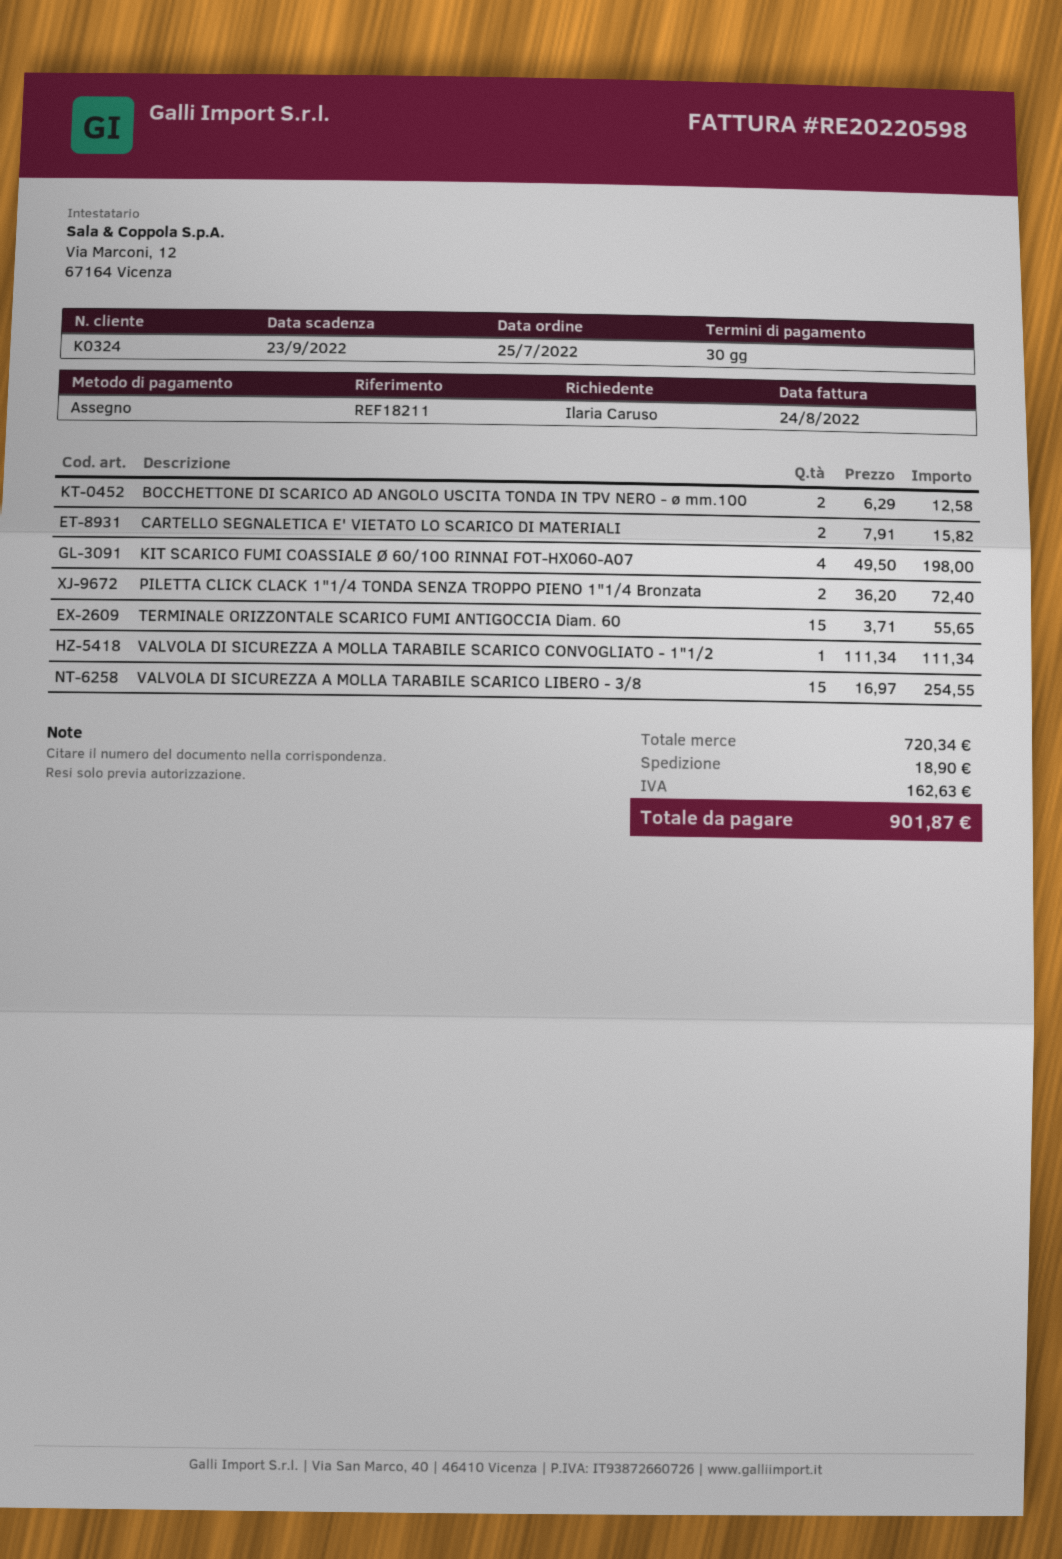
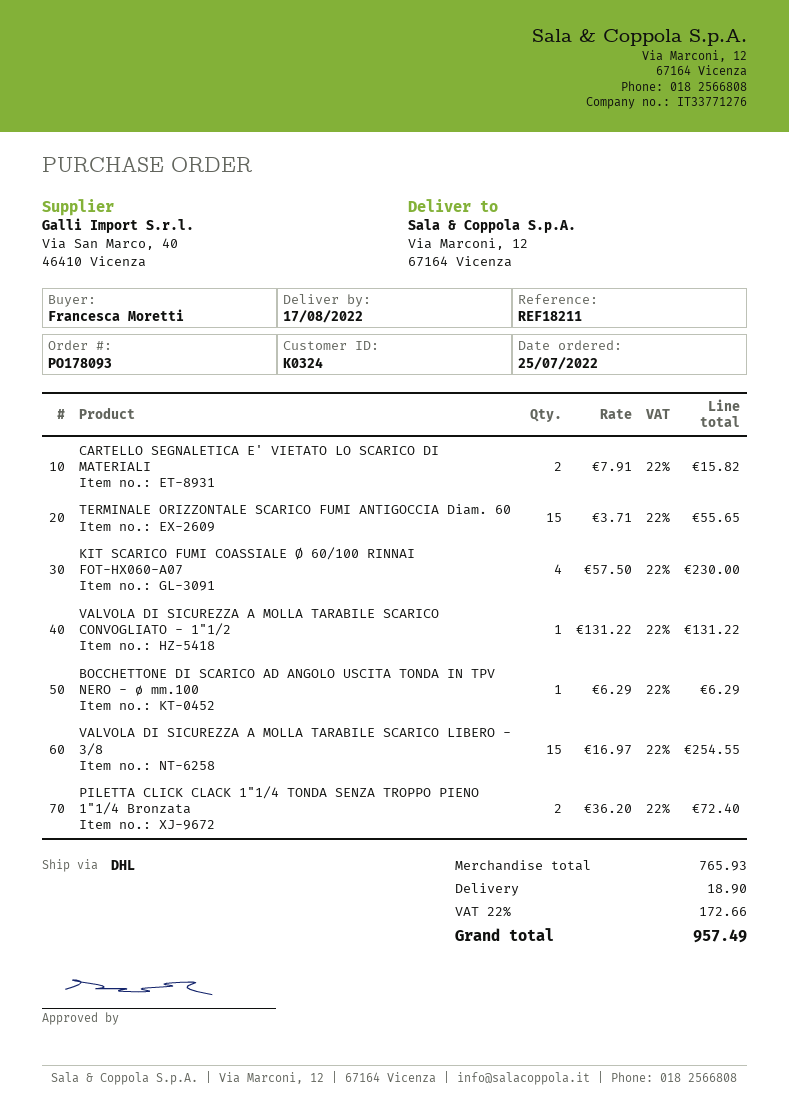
ordered by: Ilaria Caruso -> Francesca Moretti
BOCCHETTONE DI SCARICO AD ANGOLO USCITA TONDA IN TPV NERO - ø mm.100: 2 x 6.29 = 12.58 -> 1 x 6.29 = 6.29
KIT SCARICO FUMI COASSIALE Ø 60/100 RINNAI FOT-HX060-A07: 4 x 49.50 = 198.00 -> 4 x 57.50 = 230.00
VALVOLA DI SICUREZZA A MOLLA TARABILE SCARICO CONVOGLIATO - 1"1/2: 1 x 111.34 = 111.34 -> 1 x 131.22 = 131.22
subtotal: 720.34 -> 765.93
tax: 162.63 -> 172.66
total: 901.87 -> 957.49

